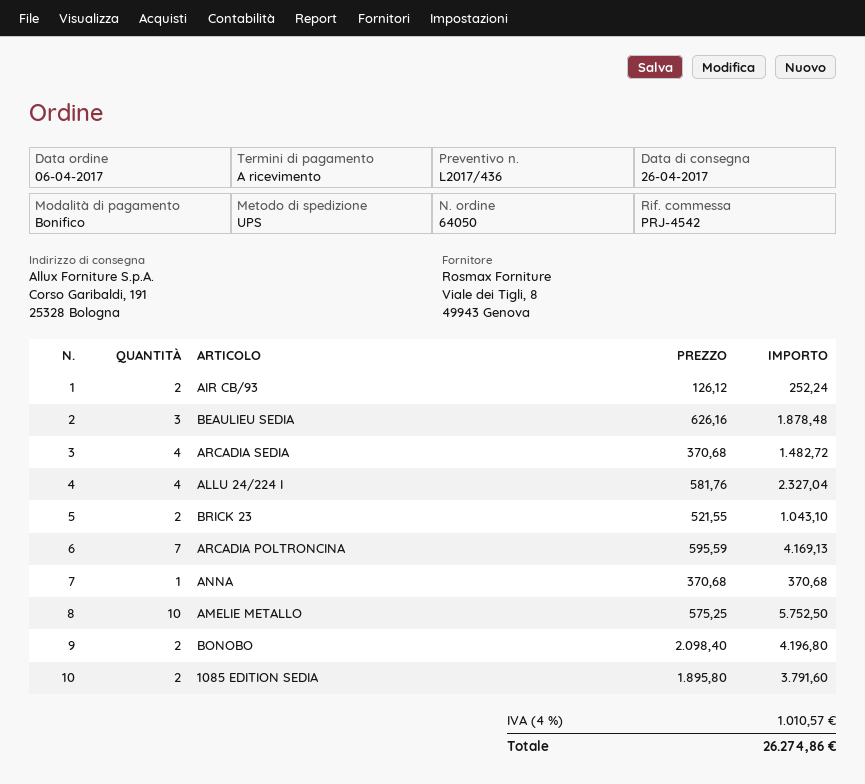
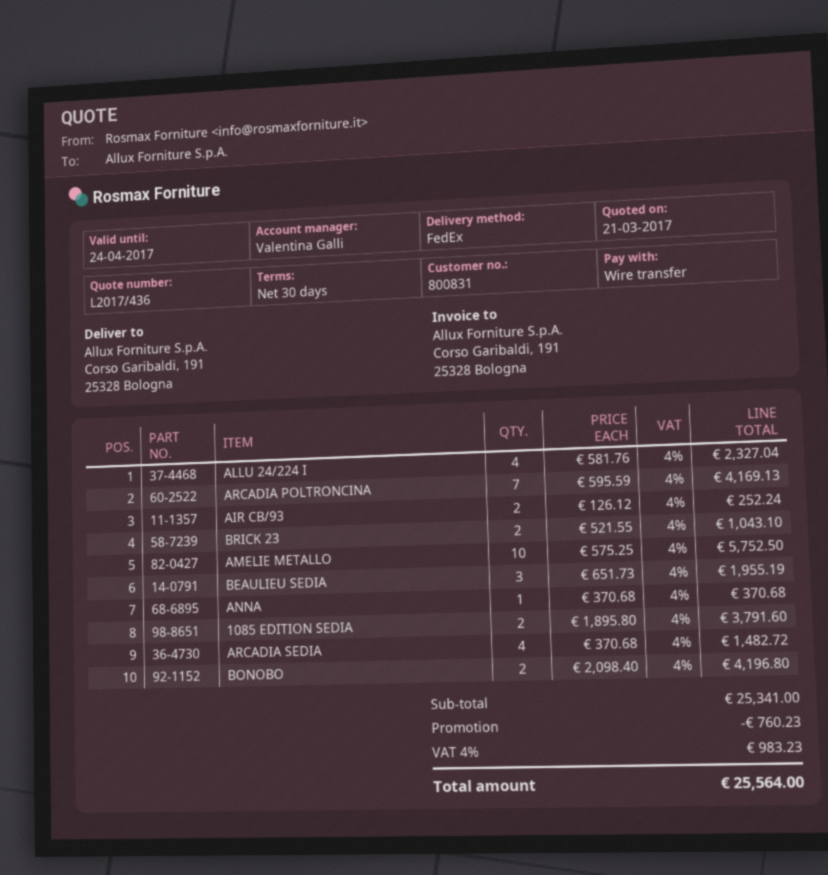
payment terms: on receipt -> 30 days
shipping method: UPS -> FedEx
BEAULIEU SEDIA: 3 x 626.16 = 1878.48 -> 3 x 651.73 = 1955.19
discount: none -> 760.23
tax: 4% = 1010.57 -> 4% = 983.23
total: 26274.86 -> 25564.00

